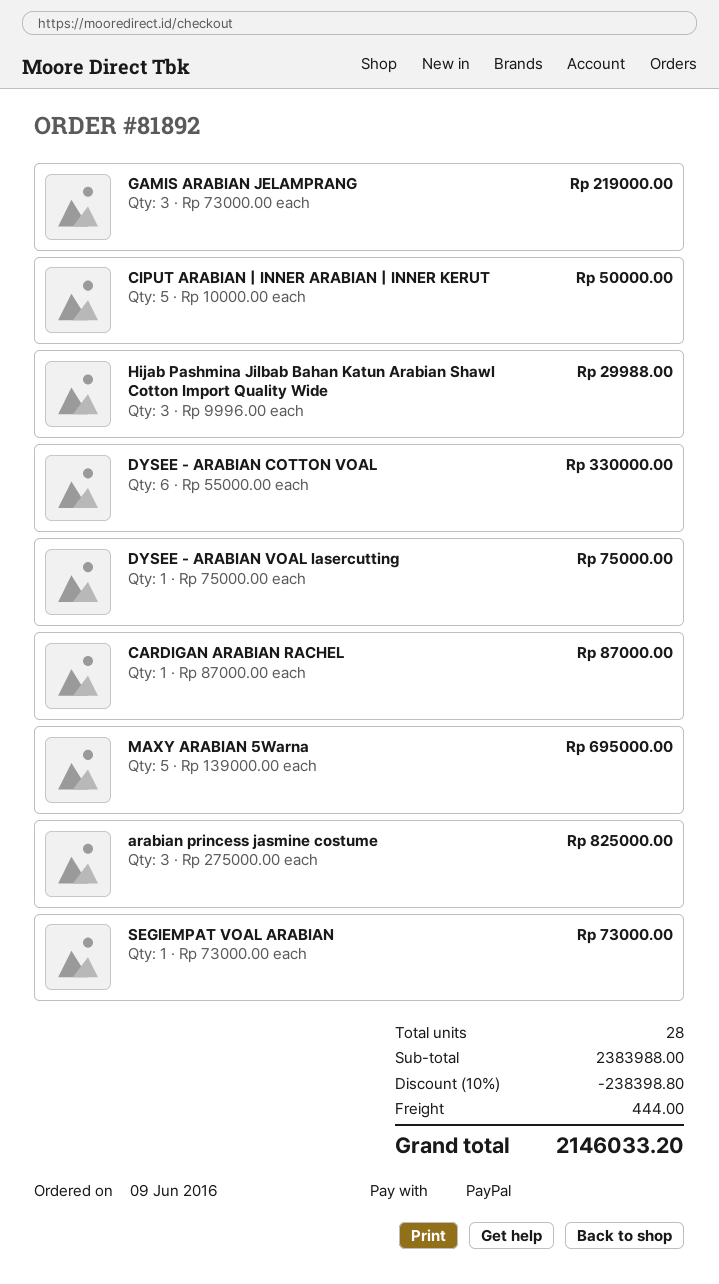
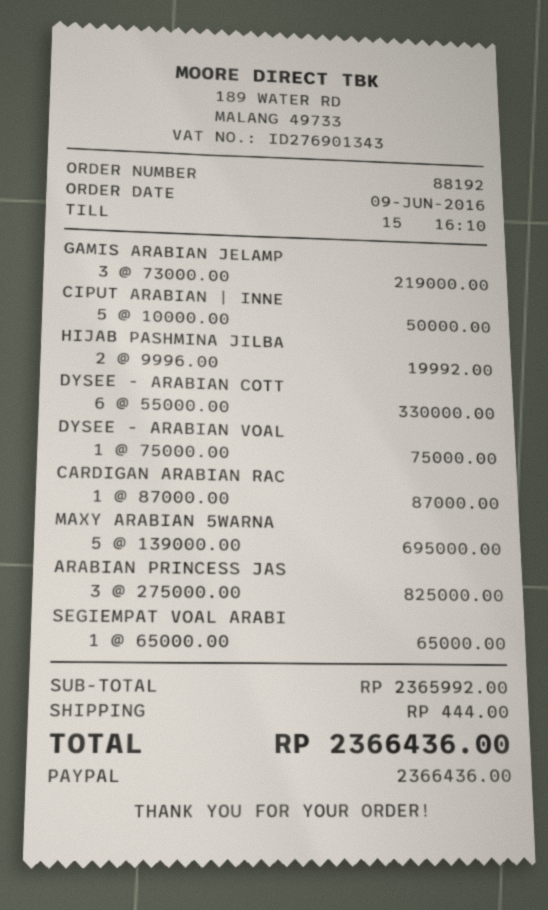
order number: 81892 -> 88192
Hijab Pashmina Jilbab Bahan Katun Arabian Shawl Cotton Import Quality Wide: 3 x 9996.00 = 29988.00 -> 2 x 9996.00 = 19992.00
SEGIEMPAT VOAL ARABIAN: 1 x 73000.00 = 73000.00 -> 1 x 65000.00 = 65000.00
subtotal: 2383988.00 -> 2365992.00
discount: 10% = 238398.80 -> none
total: 2146033.20 -> 2366436.00

